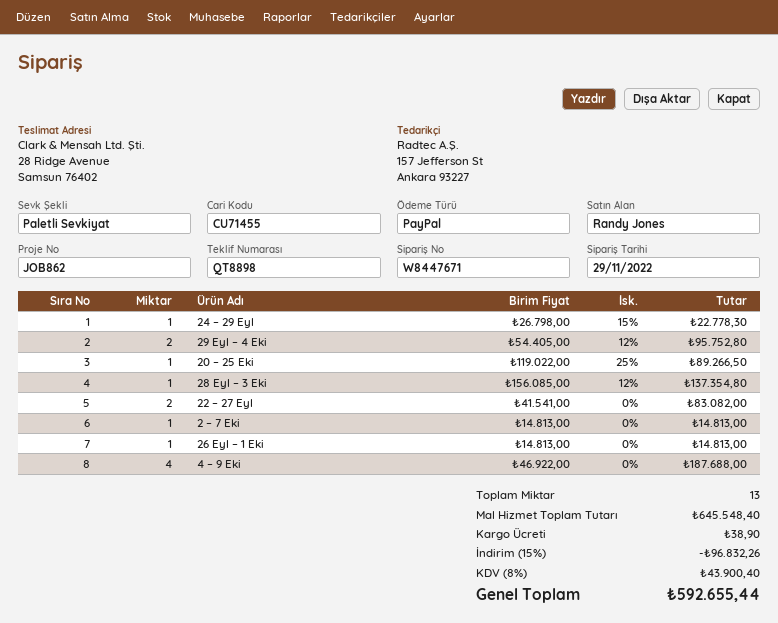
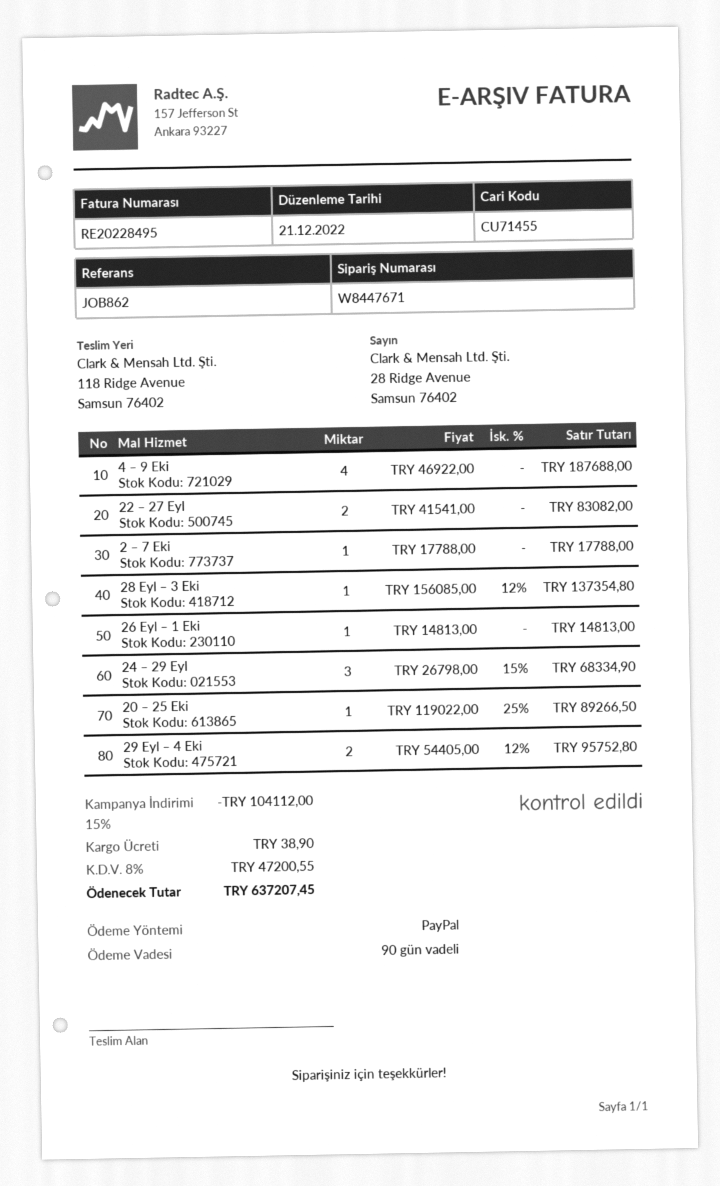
ship to: 28 Ridge Avenue, Samsun 76402 -> 118 Ridge Avenue, Samsun 76402
24 – 29 Eyl: 1 x 26798.00 - 15% = 22778.30 -> 3 x 26798.00 - 15% = 68334.90
2 – 7 Eki: 1 x 14813.00 = 14813.00 -> 1 x 17788.00 = 17788.00
discount: 15% = 96832.26 -> 15% = 104112.00
tax: 8% = 43900.40 -> 8% = 47200.55
total: 592655.44 -> 637207.45

